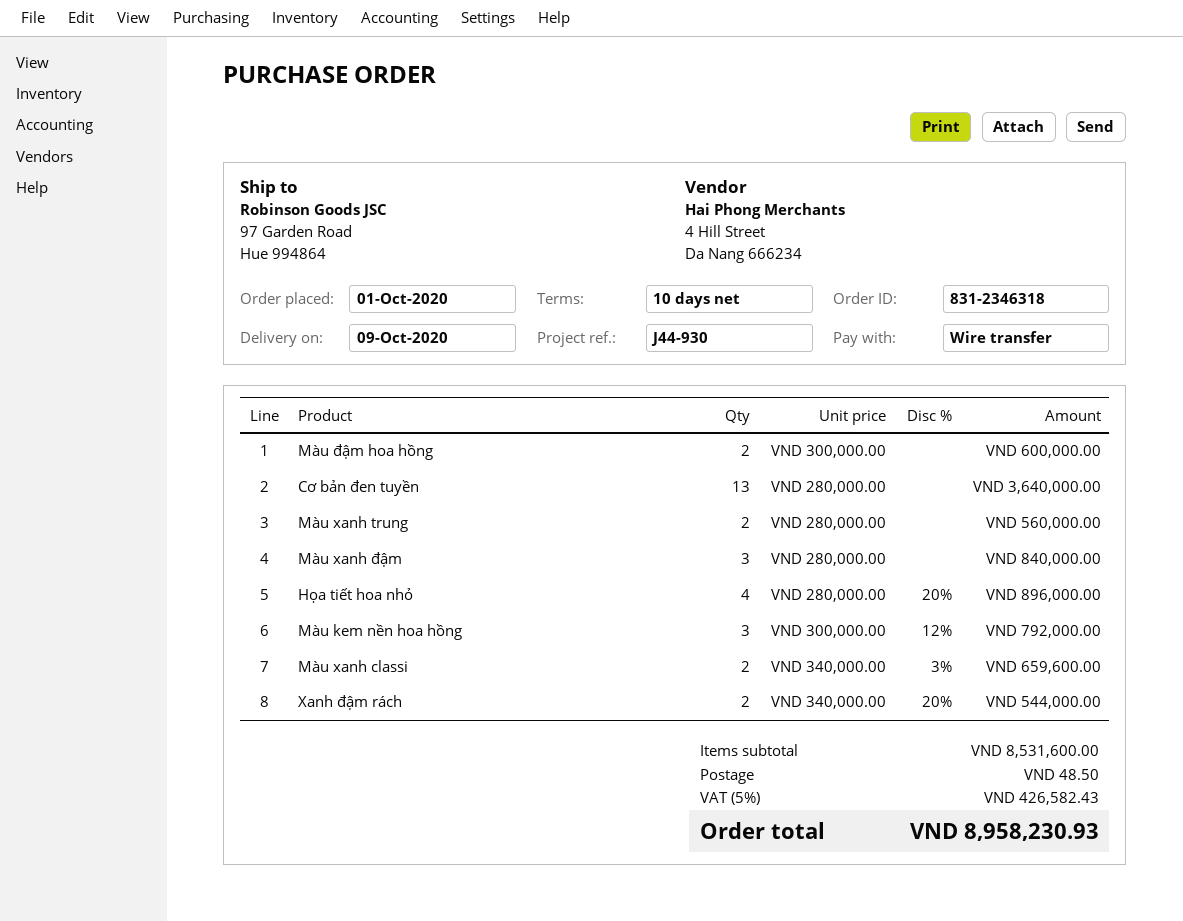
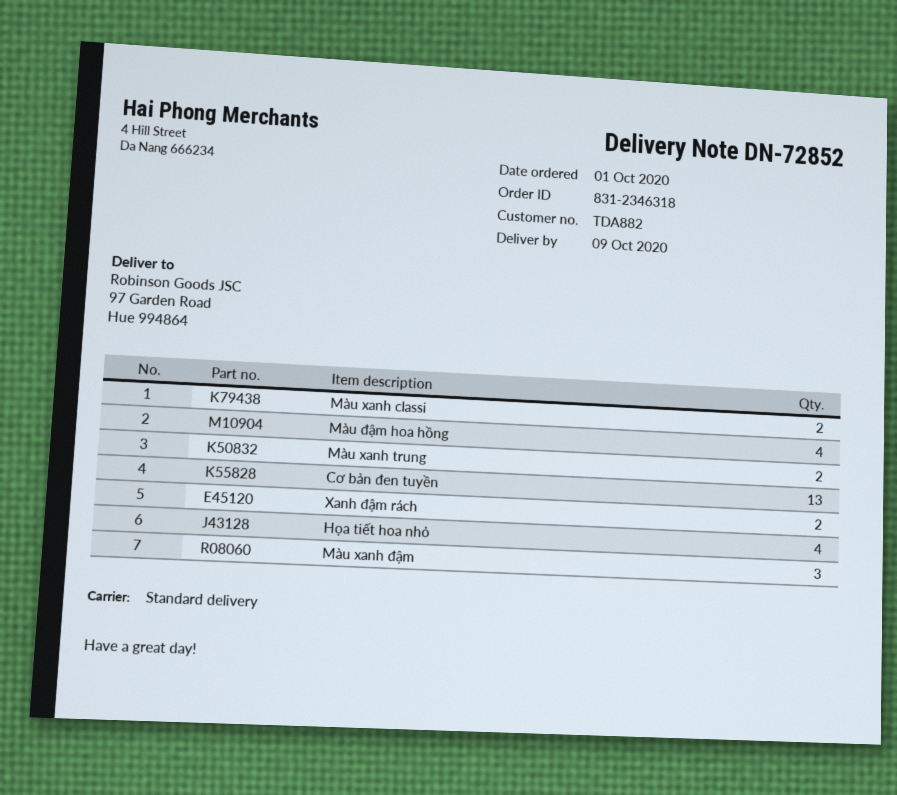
Màu đậm hoa hồng: 2 -> 4
Màu kem nền hoa hồng: 3 -> none

